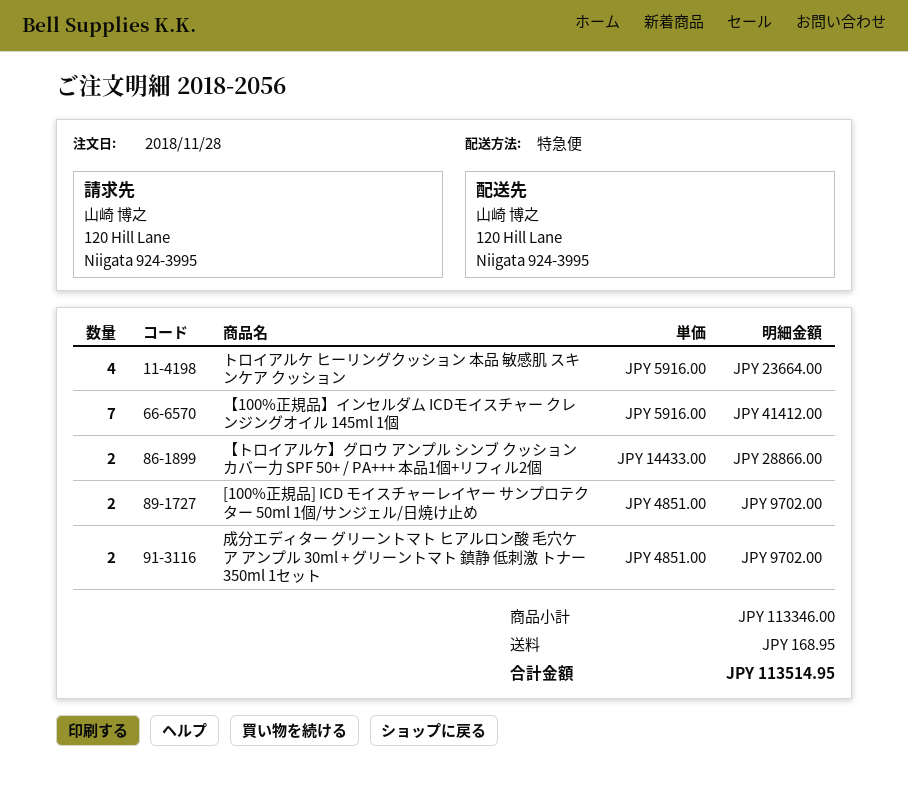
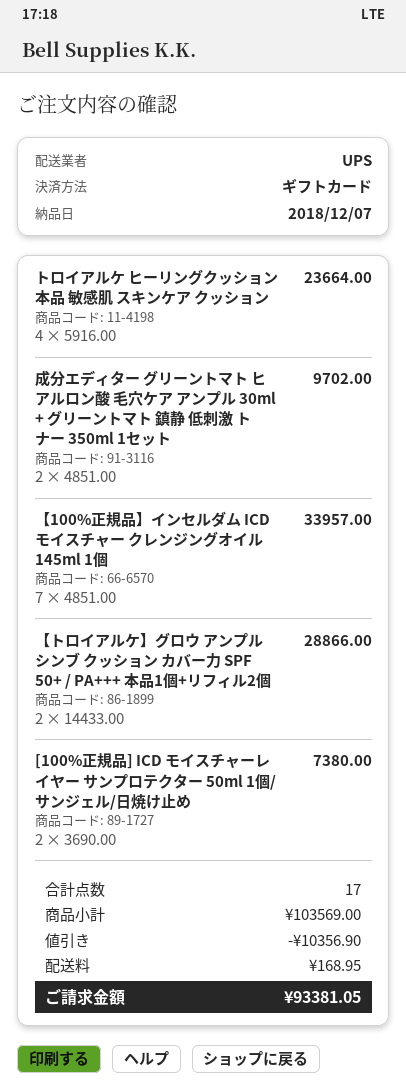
shipping method: express -> UPS
【100%正規品】インセルダム ICDモイスチャー クレンジングオイル 145ml 1個: 7 x 5916.00 = 41412.00 -> 7 x 4851.00 = 33957.00
[100%正規品] ICD モイスチャーレイヤー サンプロテクター 50ml 1個/サンジェル/日焼け止め: 2 x 4851.00 = 9702.00 -> 2 x 3690.00 = 7380.00
subtotal: 113346.00 -> 103569.00
discount: none -> 10356.90
total: 113514.95 -> 93381.05

